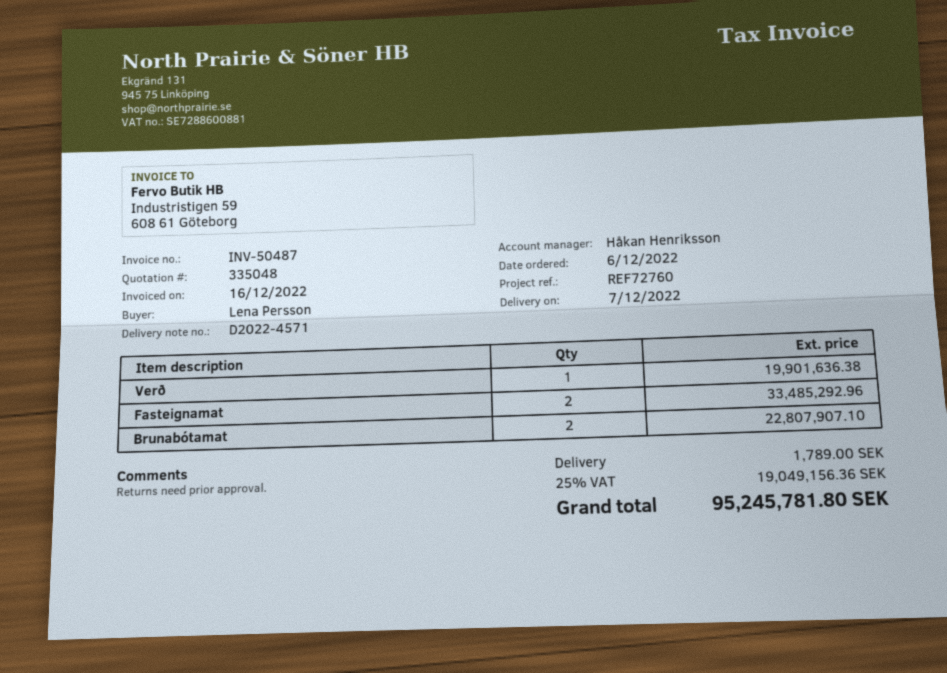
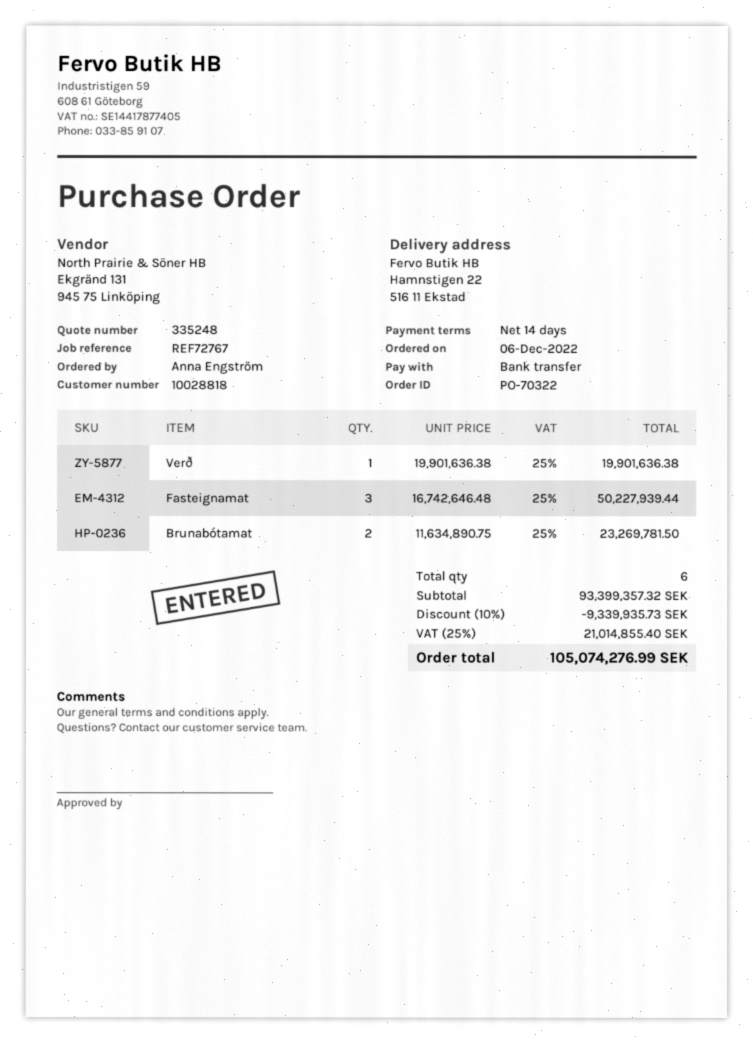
quote number: 335048 -> 335248
reference: REF72760 -> REF72767
ordered by: Lena Persson -> Anna Engström
Fasteignamat: 2 for 33485292.96 -> 3 for 50227939.44
Brunabótamat: 2 for 22807907.10 -> 2 for 23269781.50
discount: none -> 10% = 9339935.73
shipping: 1789.00 -> none
tax: 25% = 19049156.36 -> 25% = 21014855.40
total: 95245781.80 -> 105074276.99

